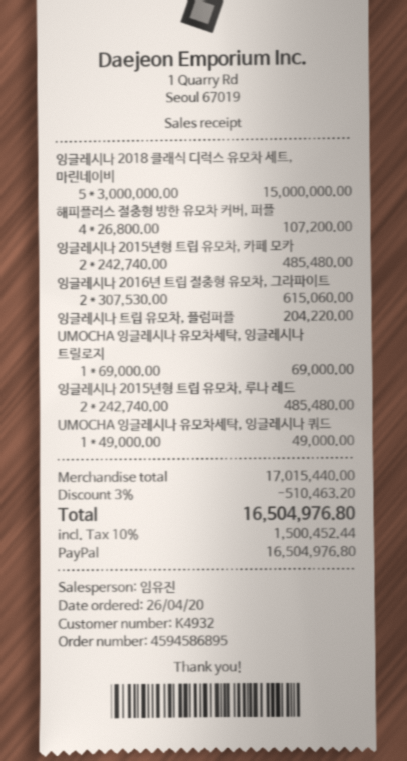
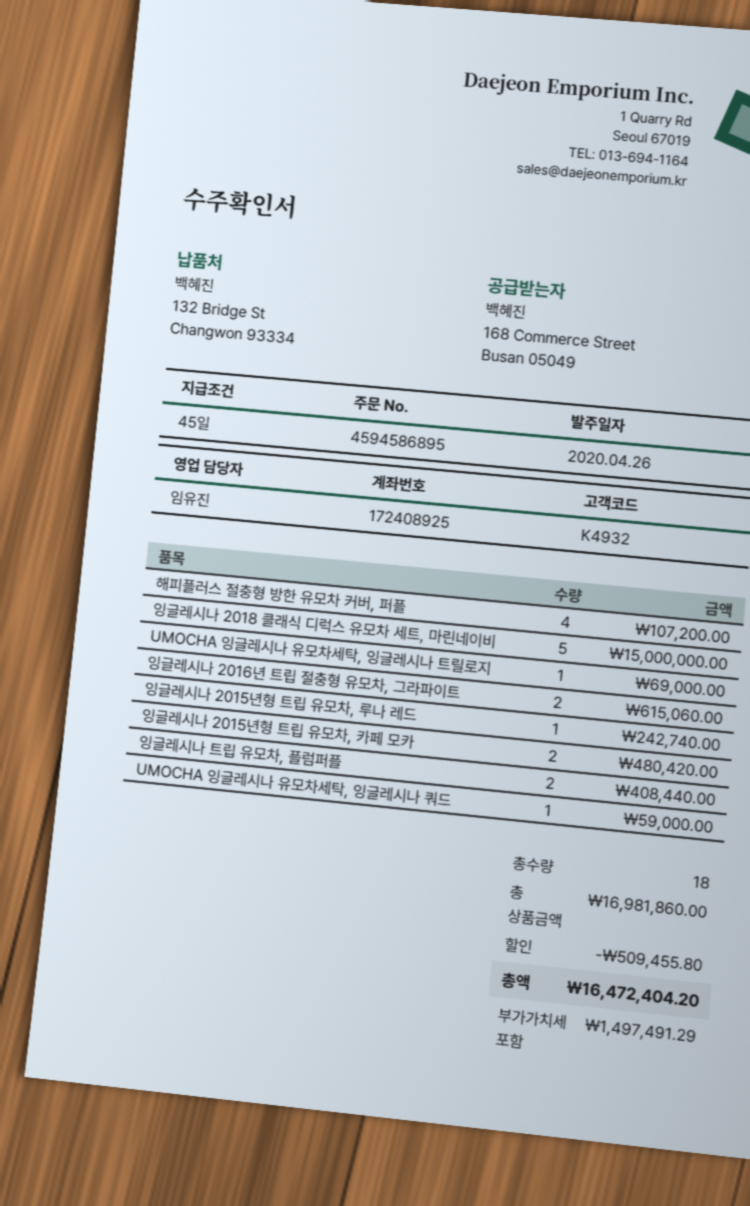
잉글레시나 2015년형 트립 유모차, 카페 모카: 2 for 485480.00 -> 2 for 480420.00
잉글레시나 트립 유모차, 플럼퍼플: 1 for 204220.00 -> 2 for 408440.00
잉글레시나 2015년형 트립 유모차, 루나 레드: 2 for 485480.00 -> 1 for 242740.00
UMOCHA 잉글레시나 유모차세탁, 잉글레시나 쿼드: 1 for 49000.00 -> 1 for 59000.00
subtotal: 17015440.00 -> 16981860.00
discount: 510463.20 -> 509455.80
tax: 1500452.44 -> 1497491.29
total: 16504976.80 -> 16472404.20

